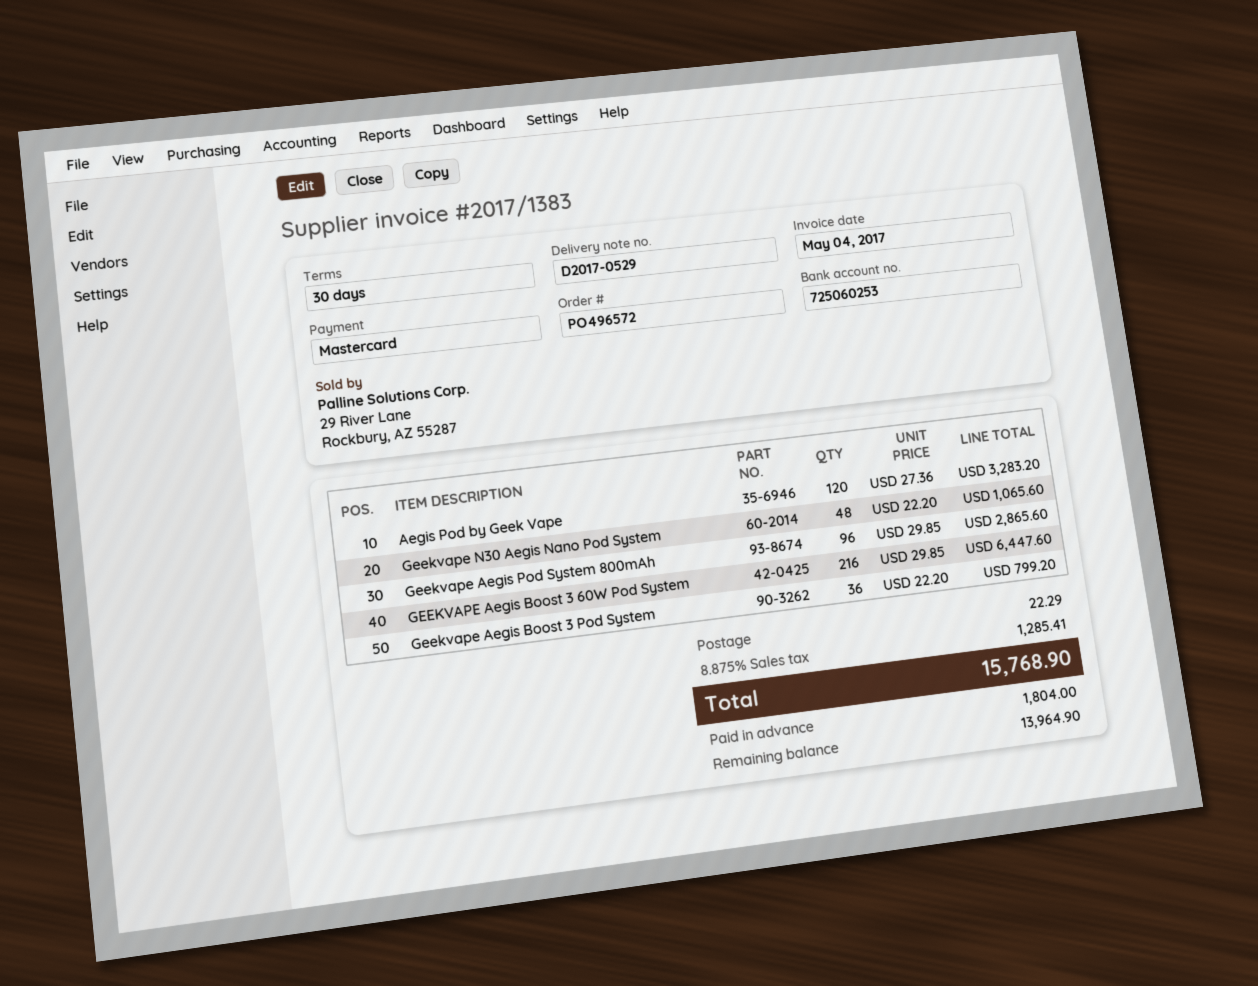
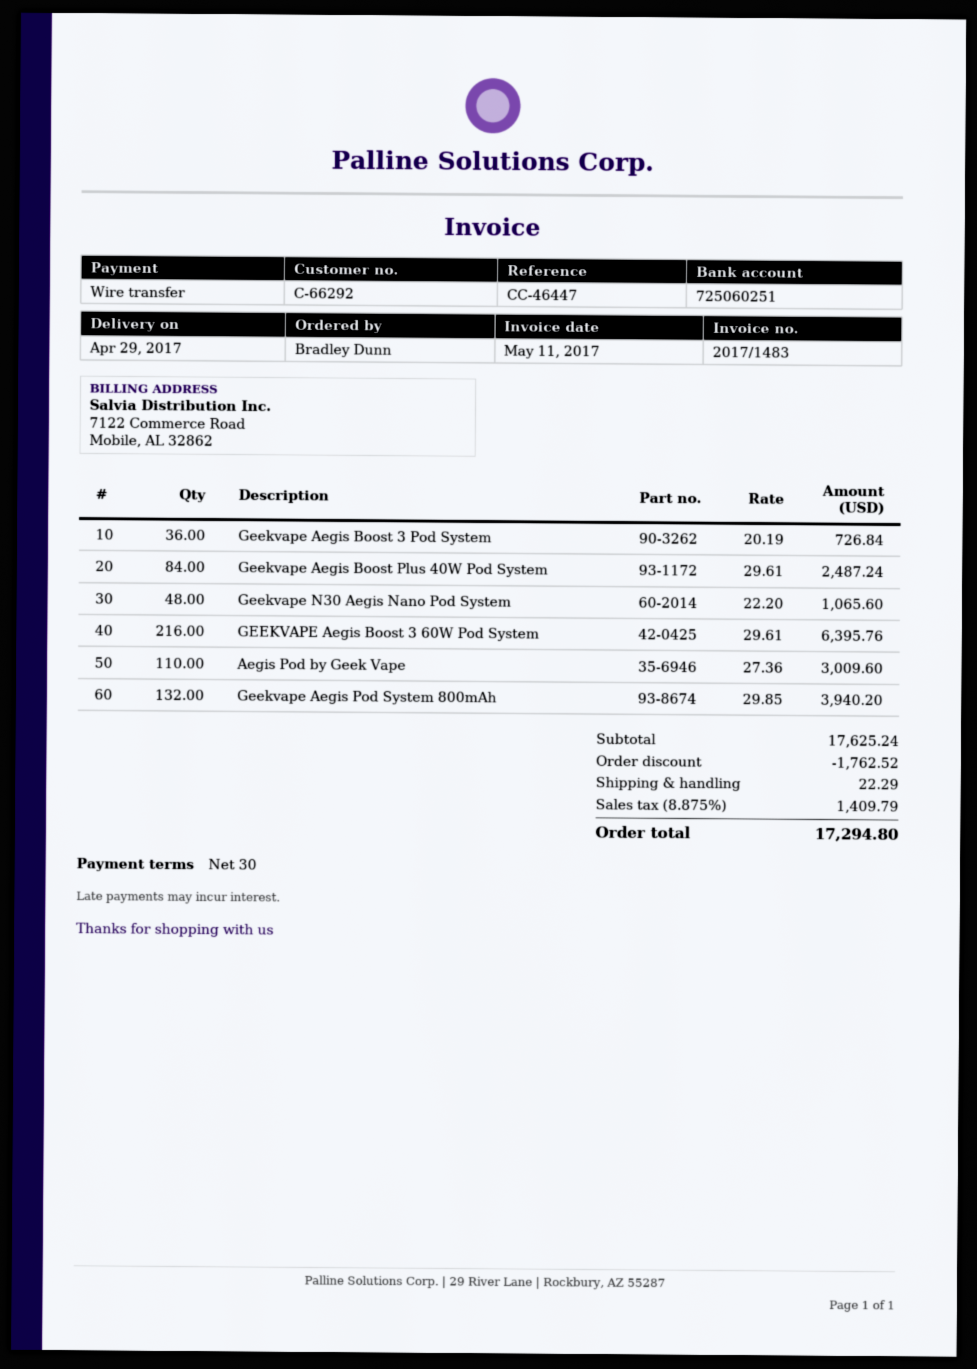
invoice number: 2017/1383 -> 2017/1483
invoice date: 2017-05-04 -> 2017-05-11
payment method: Mastercard -> bank transfer
bank account: 725060253 -> 725060251
Aegis Pod by Geek Vape: 120 x 27.36 = 3283.20 -> 110 x 27.36 = 3009.60
Geekvape Aegis Pod System 800mAh: 96 x 29.85 = 2865.60 -> 132 x 29.85 = 3940.20
GEEKVAPE Aegis Boost 3 60W Pod System: 216 x 29.85 = 6447.60 -> 216 x 29.61 = 6395.76
Geekvape Aegis Boost 3 Pod System: 36 x 22.20 = 799.20 -> 36 x 20.19 = 726.84
Geekvape Aegis Boost Plus 40W Pod System: none -> 84 x 29.61 = 2487.24
discount: none -> 1762.52
tax: 8.875% = 1285.41 -> 8.875% = 1409.79
total: 15768.90 -> 17294.80

